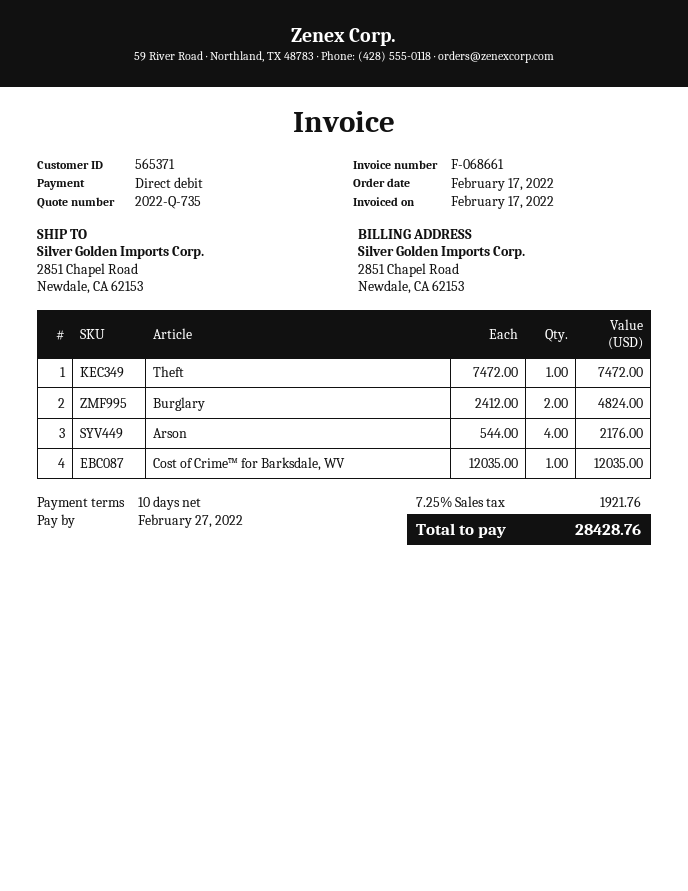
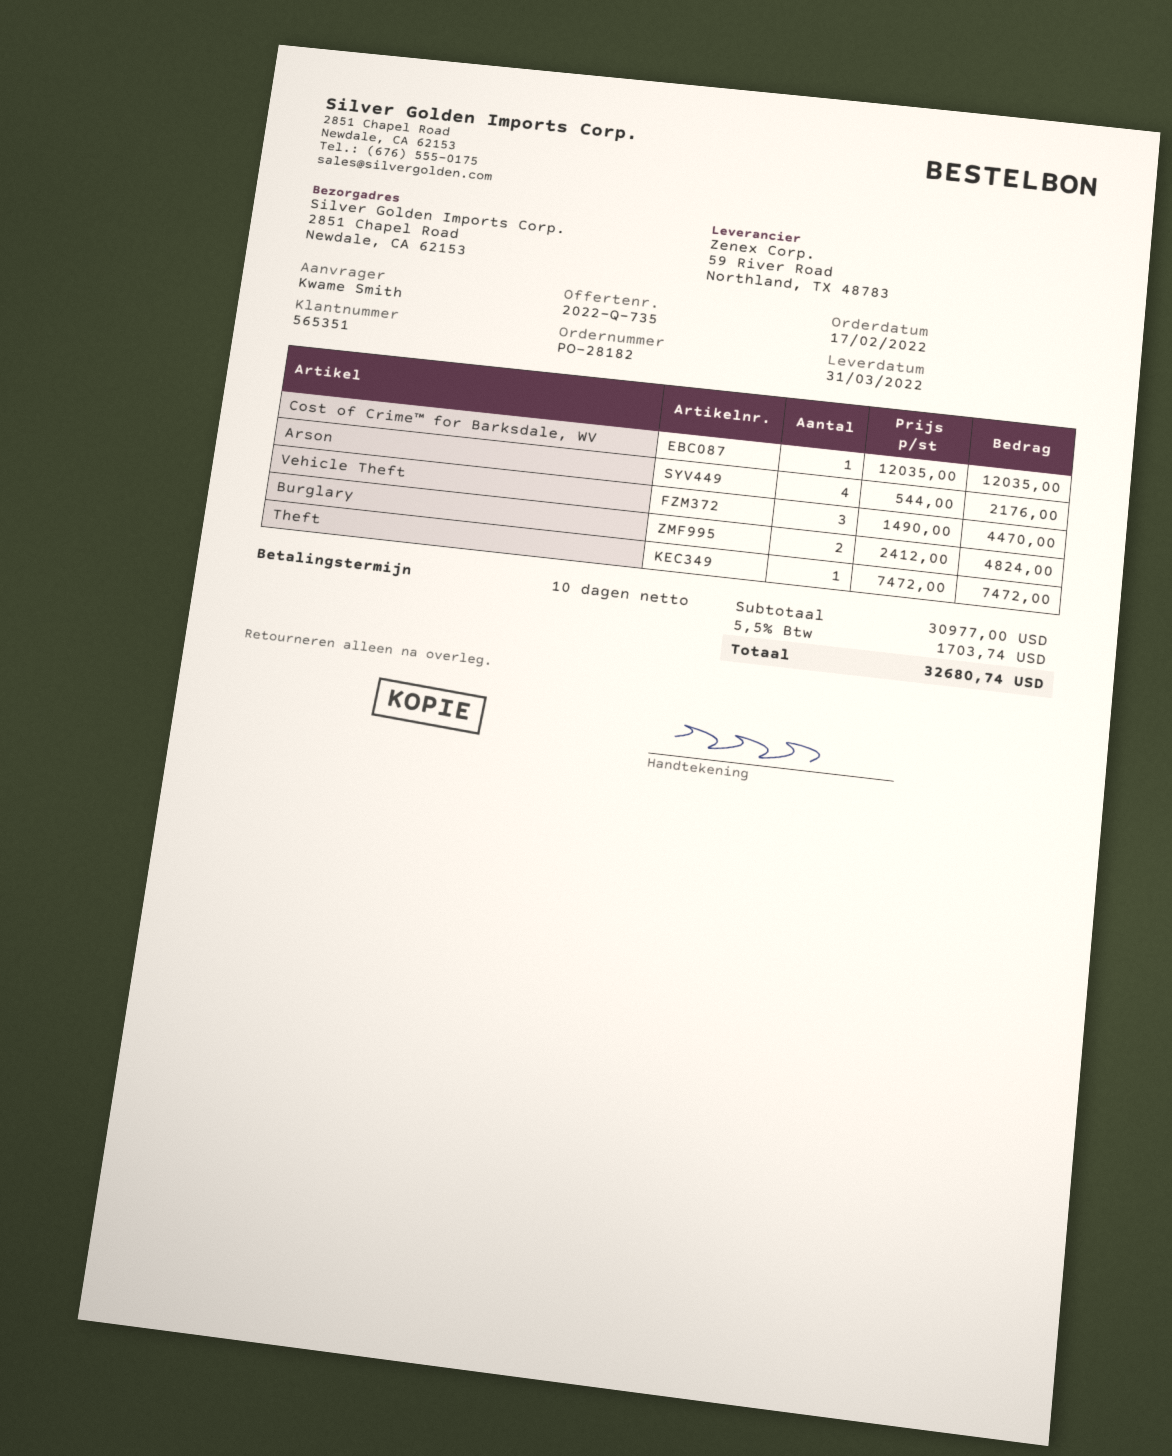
customer number: 565371 -> 565351
Vehicle Theft: none -> 3 x 1490.00 = 4470.00
tax: 7.25% = 1921.76 -> 5.5% = 1703.74
total: 28428.76 -> 32680.74

